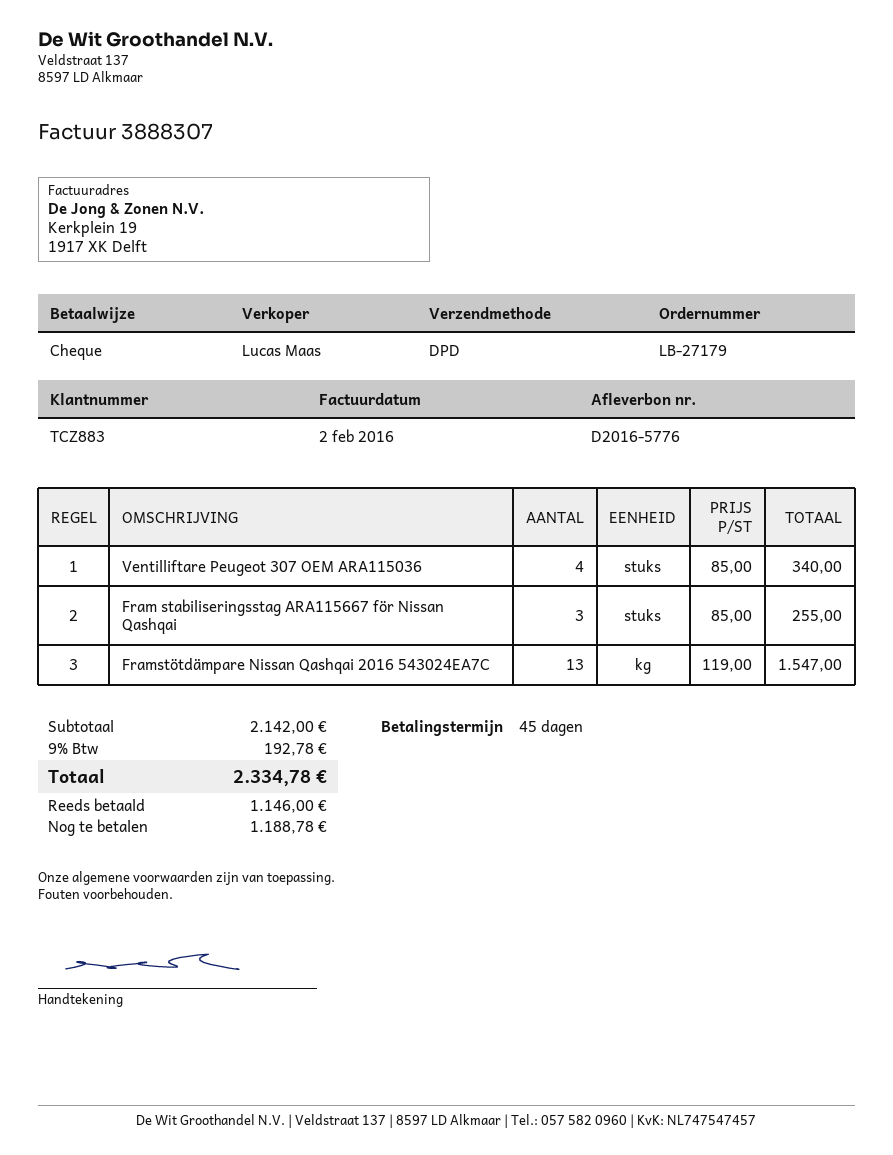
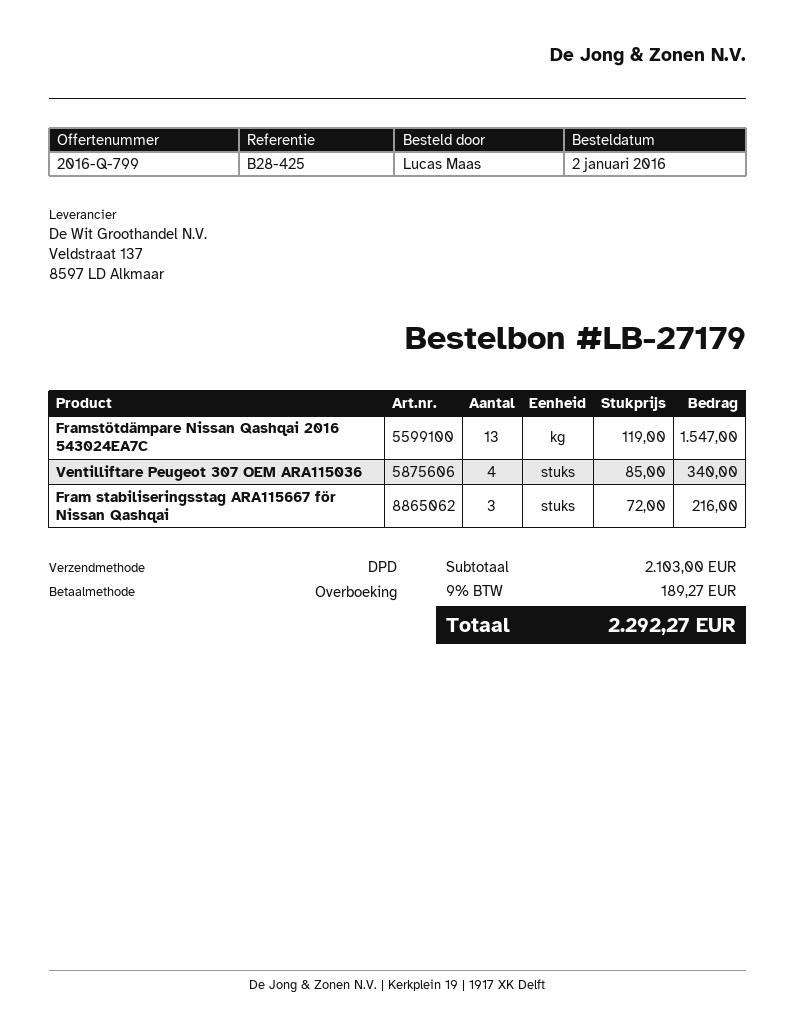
payment method: cheque -> bank transfer
Fram stabiliseringsstag ARA115667 för Nissan Qashqai: 3 x 85.00 = 255.00 -> 3 x 72.00 = 216.00
subtotal: 2142.00 -> 2103.00
tax: 9% = 192.78 -> 9% = 189.27
total: 2334.78 -> 2292.27

